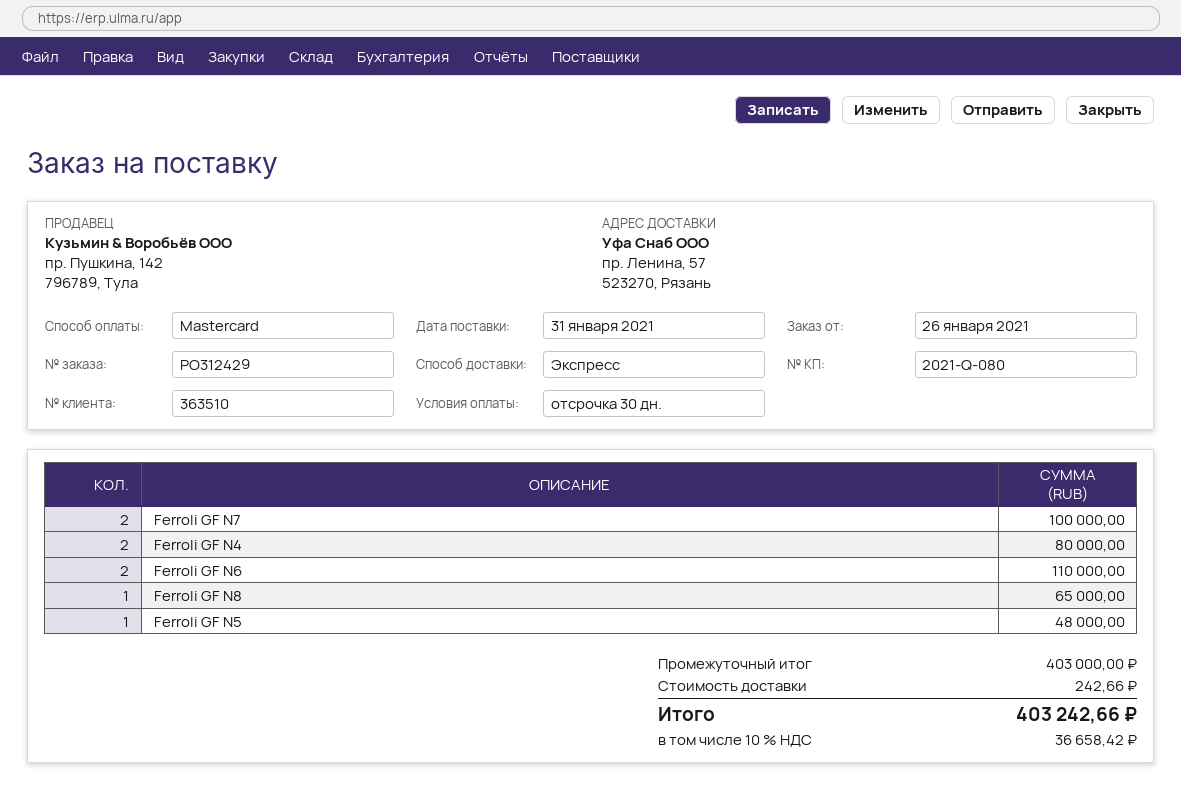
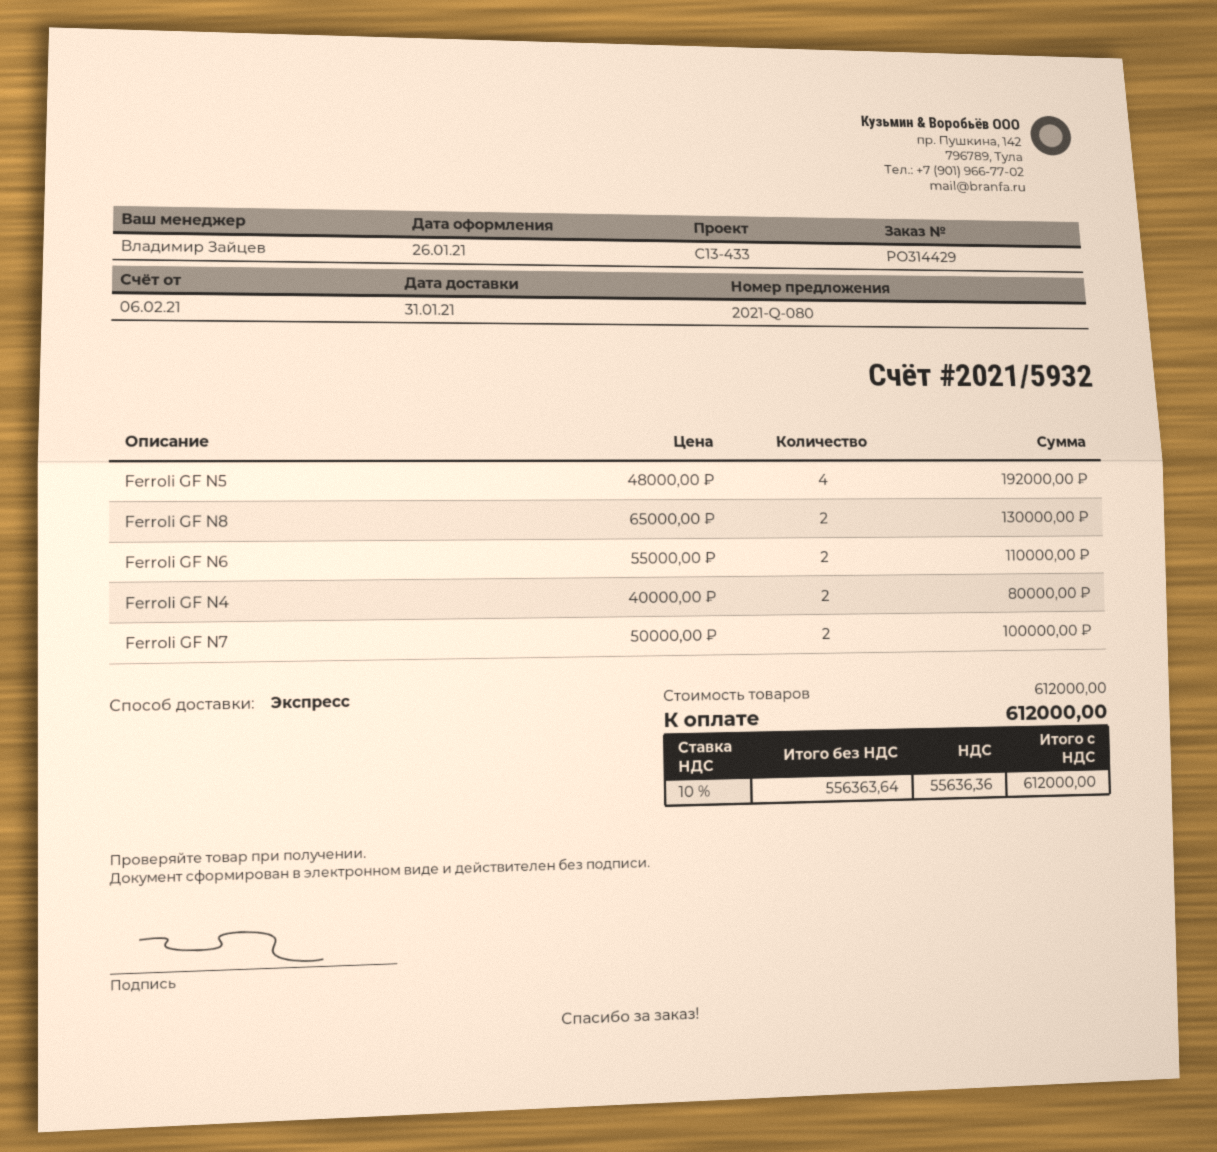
order number: PO312429 -> PO314429
Ferroli GF N8: 1 for 65000.00 -> 2 for 130000.00
Ferroli GF N5: 1 for 48000.00 -> 4 for 192000.00
subtotal: 403000.00 -> 612000.00
shipping: 242.66 -> none
tax: 10% = 36658.42 -> 10% = 55636.36
total: 403242.66 -> 612000.00

